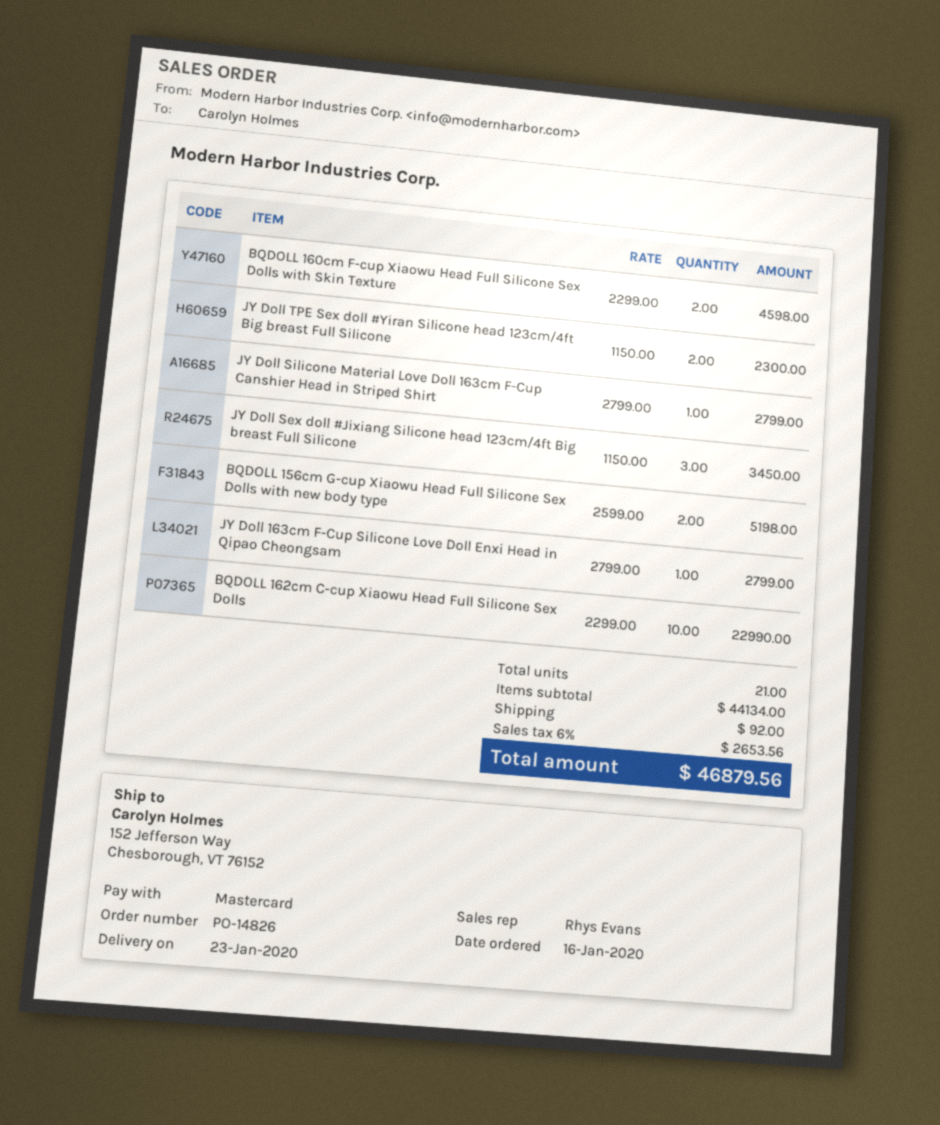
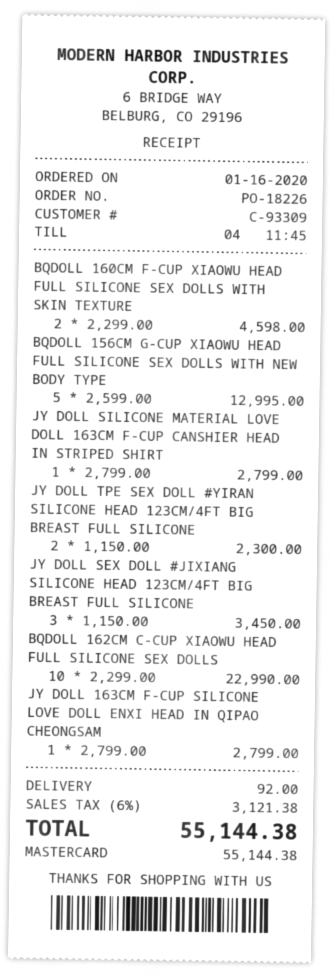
order number: PO-14826 -> PO-18226
BQDOLL 156cm G-cup Xiaowu Head Full Silicone Sex Dolls with new body type: 2 x 2599.00 = 5198.00 -> 5 x 2599.00 = 12995.00
tax: 6% = 2653.56 -> 6% = 3121.38
total: 46879.56 -> 55144.38

